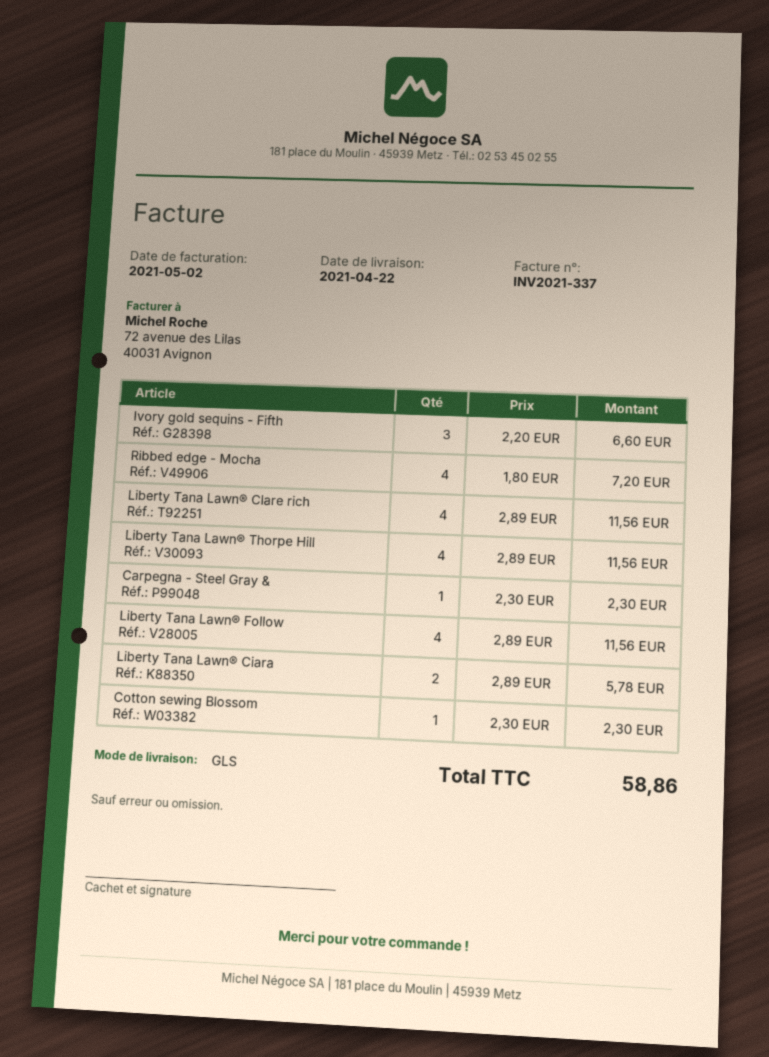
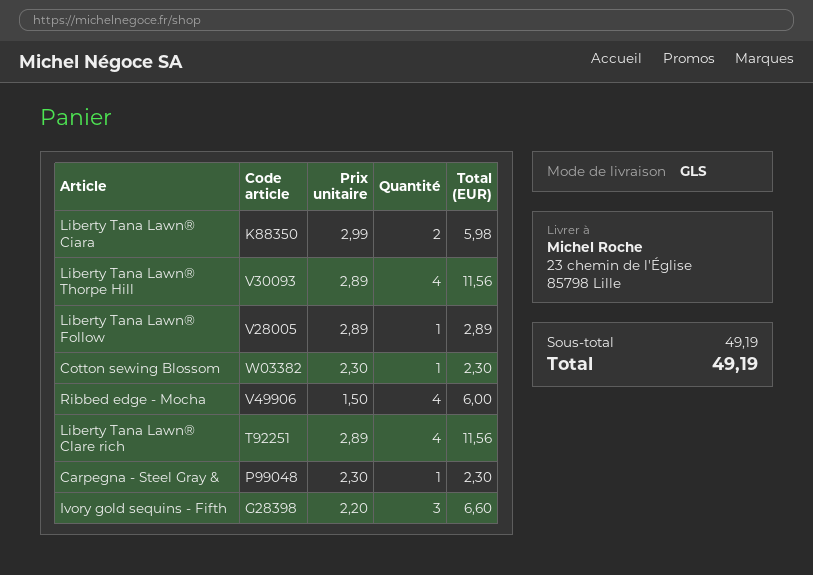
Ribbed edge - Mocha: 4 x 1.80 = 7.20 -> 4 x 1.50 = 6.00
Liberty Tana Lawn® Follow: 4 x 2.89 = 11.56 -> 1 x 2.89 = 2.89
Liberty Tana Lawn® Ciara: 2 x 2.89 = 5.78 -> 2 x 2.99 = 5.98
total: 58.86 -> 49.19

